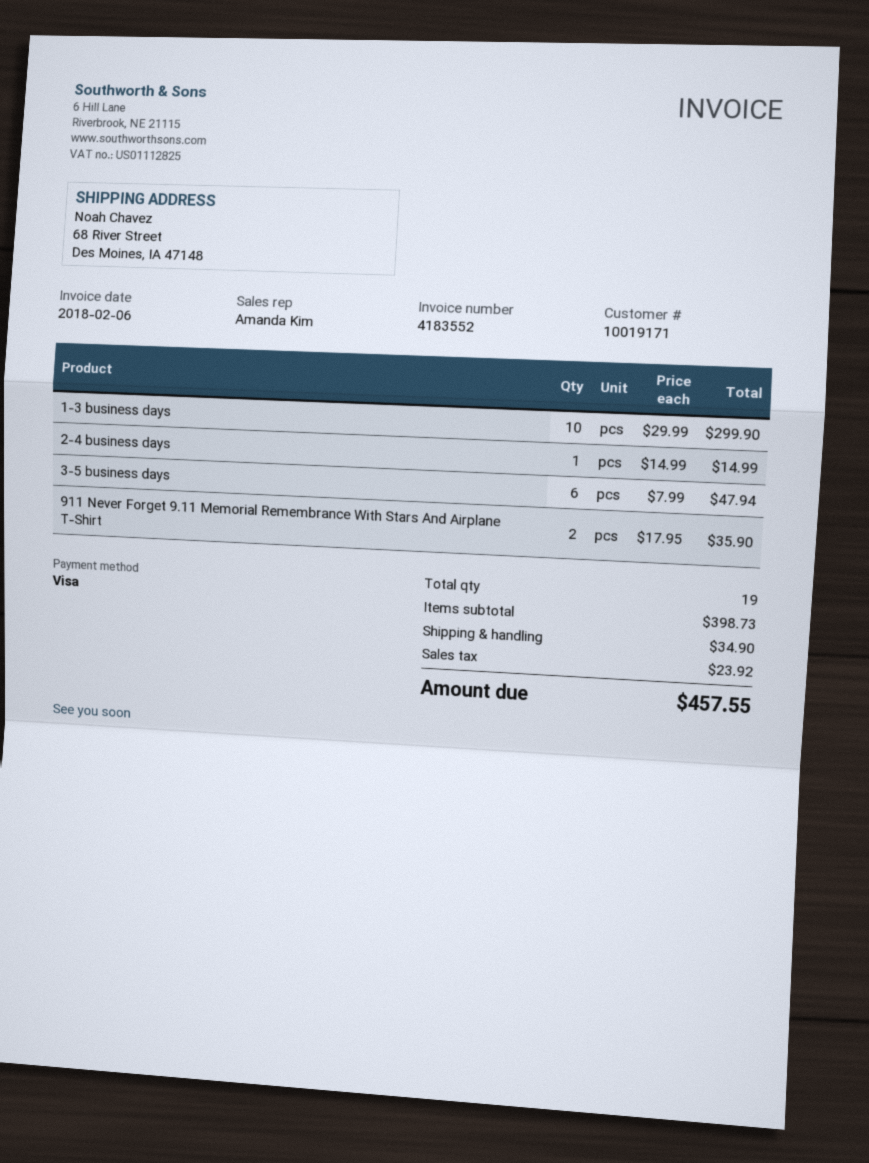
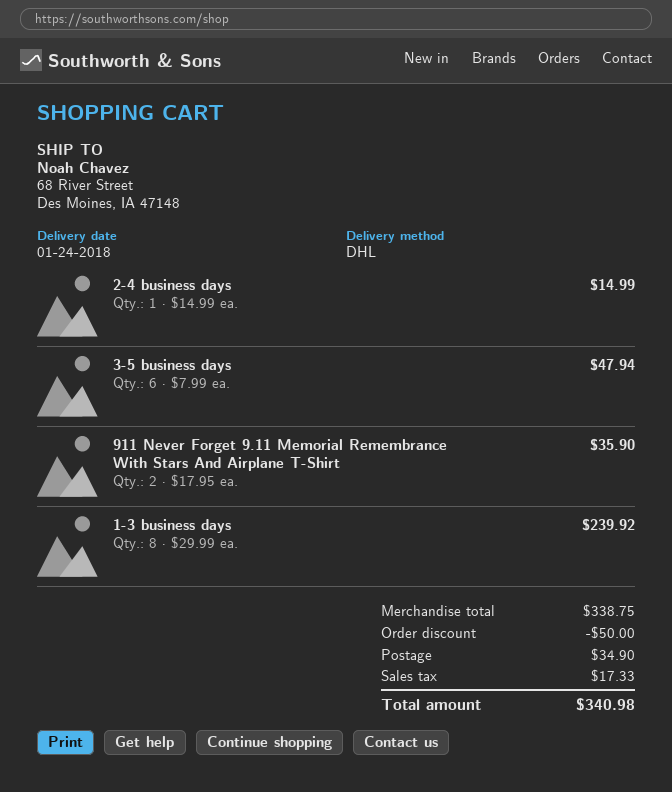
1-3 business days: 10 x 29.99 = 299.90 -> 8 x 29.99 = 239.92
subtotal: 398.73 -> 338.75
discount: none -> 50.00
tax: 23.92 -> 17.33
total: 457.55 -> 340.98

